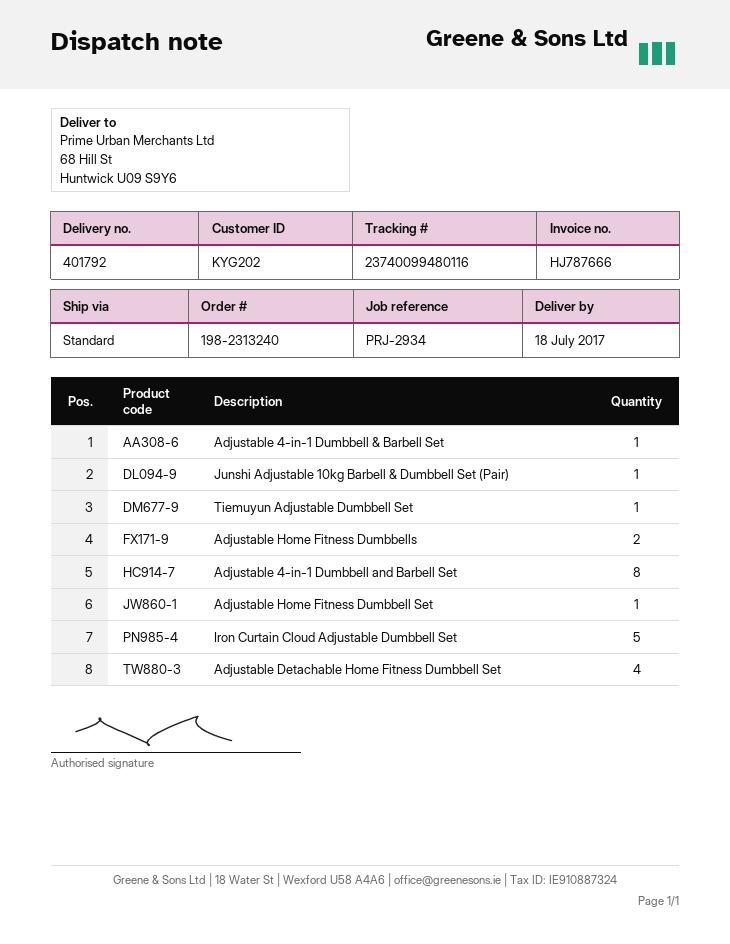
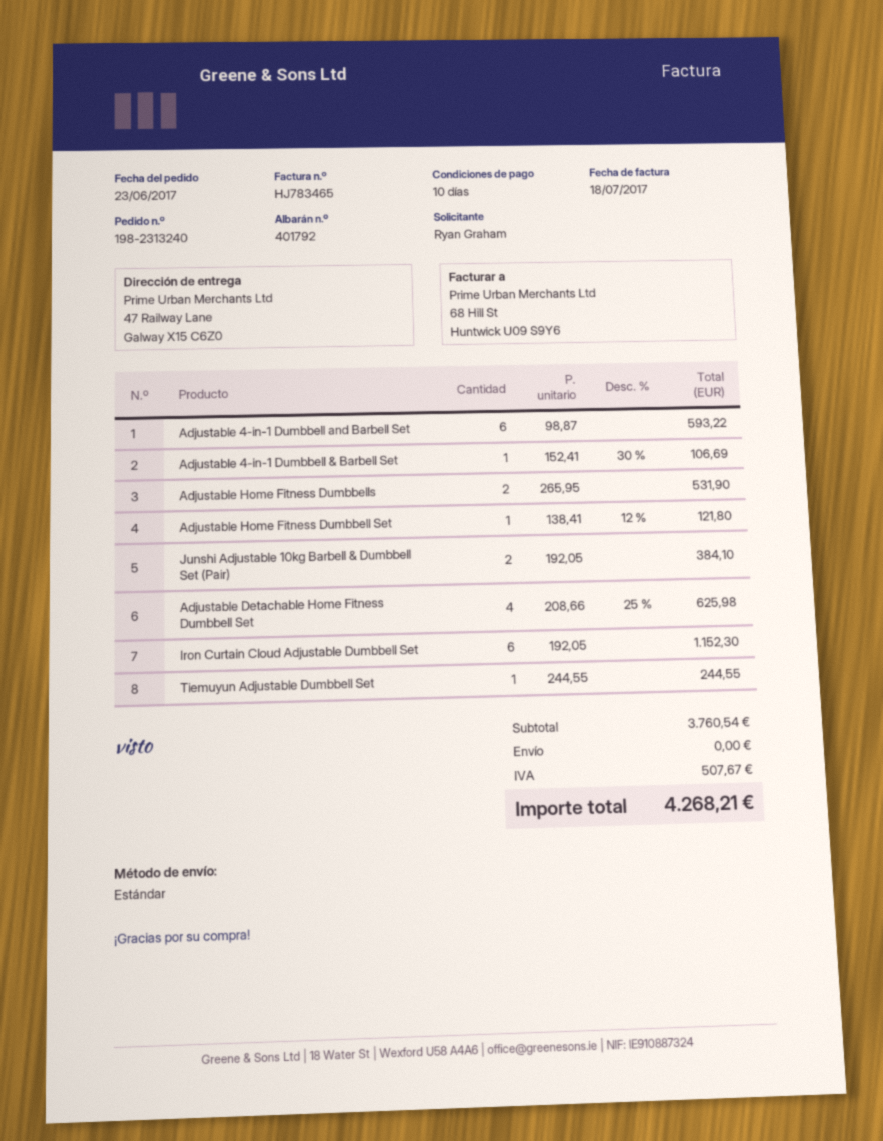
invoice number: HJ787666 -> HJ783465
ship to: 68 Hill St, Huntwick U09 S9Y6 -> 47 Railway Lane, Galway X15 C6Z0
Junshi Adjustable 10kg Barbell & Dumbbell Set (Pair): 1 -> 2
Adjustable 4-in-1 Dumbbell and Barbell Set: 8 -> 6
Iron Curtain Cloud Adjustable Dumbbell Set: 5 -> 6

